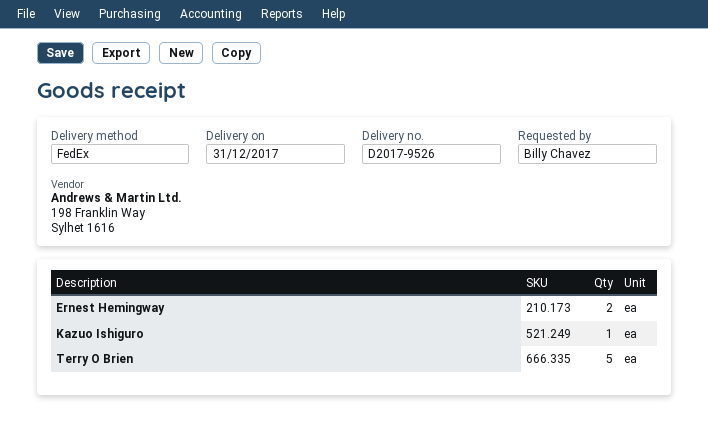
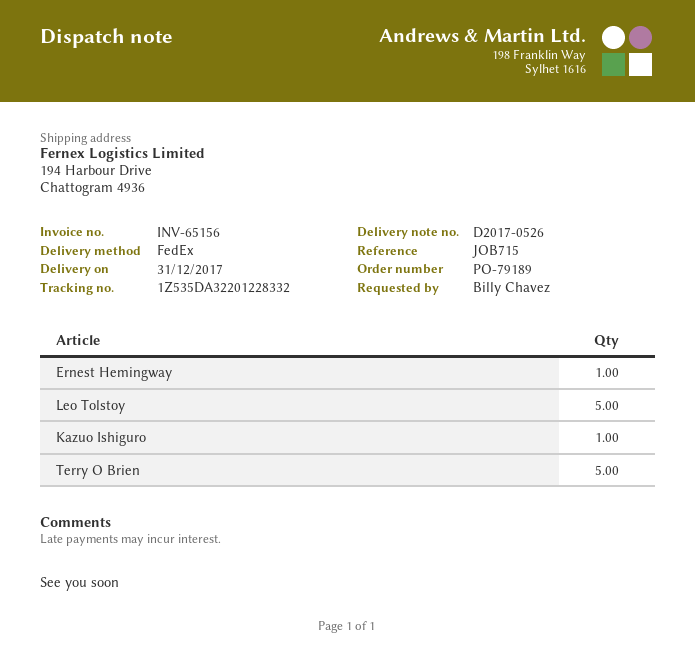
delivery note number: D2017-9526 -> D2017-0526
Ernest Hemingway: 2 -> 1
Leo Tolstoy: none -> 5

